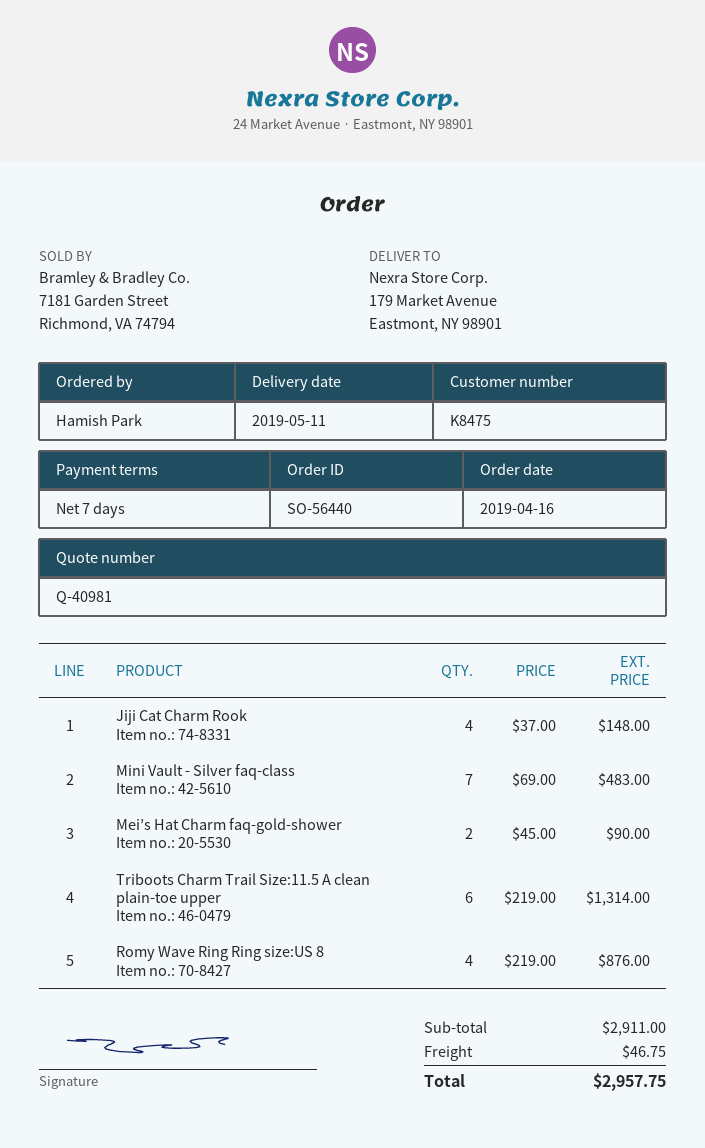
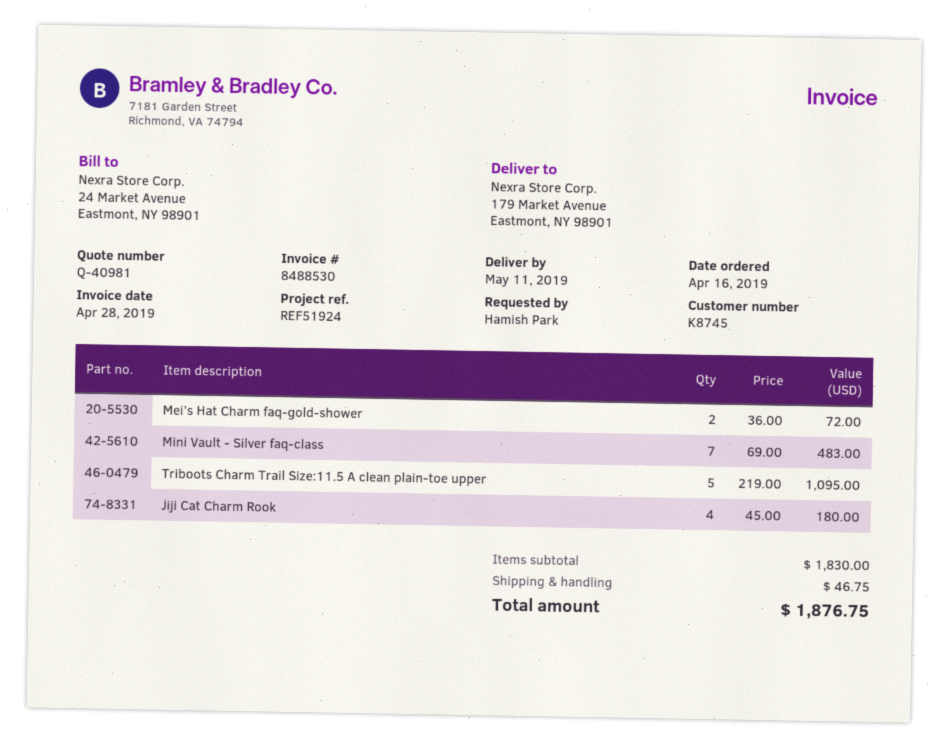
customer number: K8475 -> K8745
Jiji Cat Charm Rook: 4 x 37.00 = 148.00 -> 4 x 45.00 = 180.00
Mei’s Hat Charm faq-gold-shower: 2 x 45.00 = 90.00 -> 2 x 36.00 = 72.00
Triboots Charm Trail Size:11.5 A clean plain-toe upper: 6 x 219.00 = 1314.00 -> 5 x 219.00 = 1095.00
Romy Wave Ring Ring size:US 8: 4 x 219.00 = 876.00 -> none
subtotal: 2911.00 -> 1830.00
total: 2957.75 -> 1876.75

